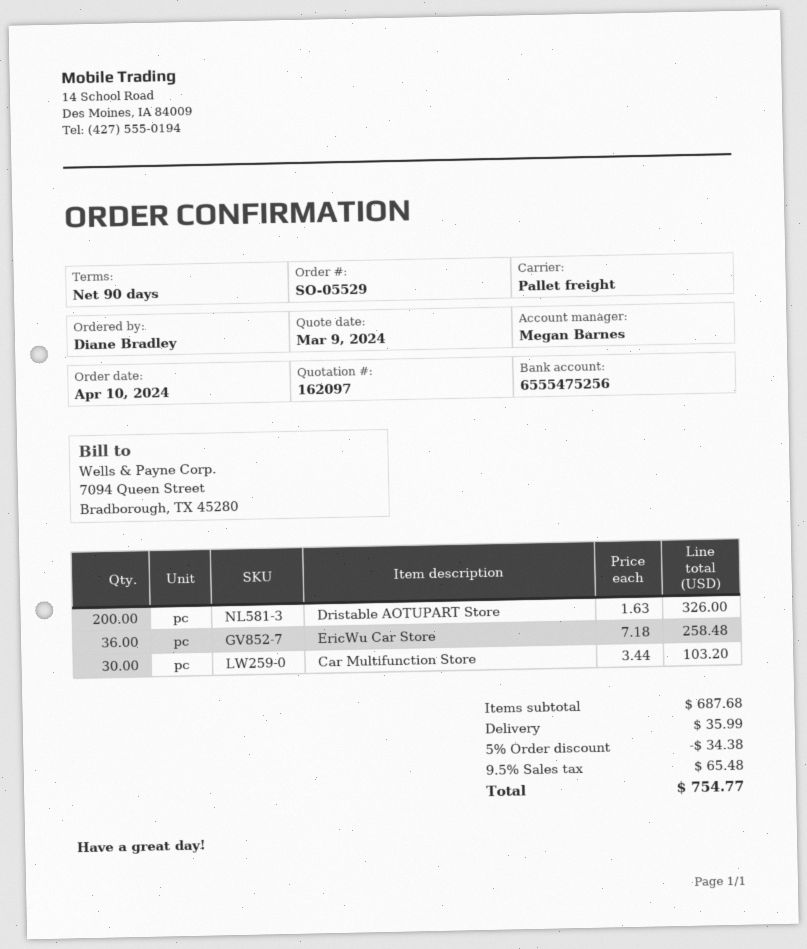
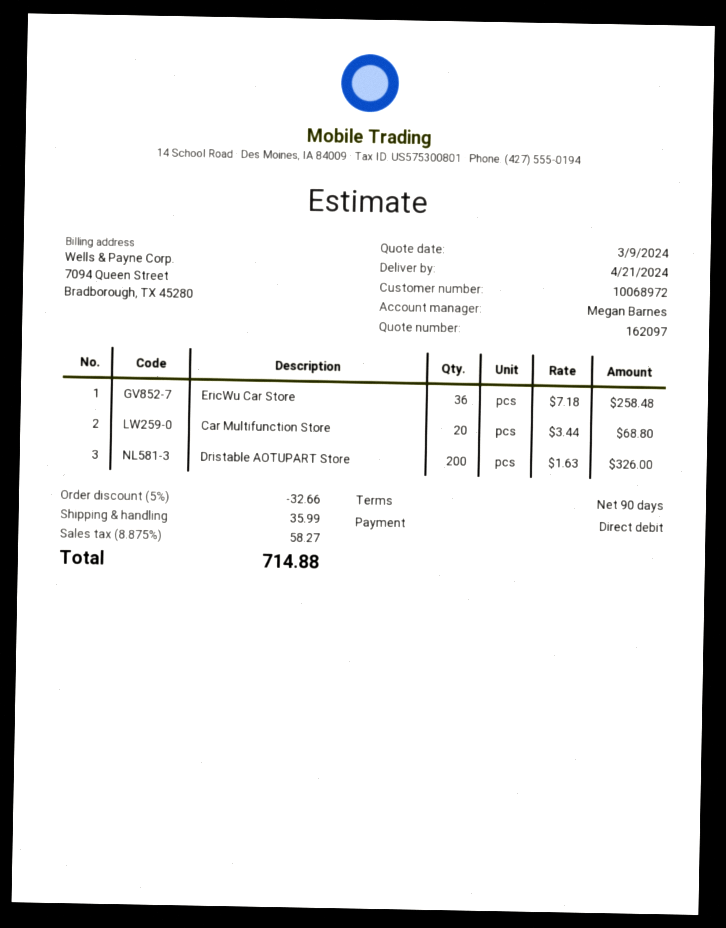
Car Multifunction Store: 30 x 3.44 = 103.20 -> 20 x 3.44 = 68.80
discount: 5% = 34.38 -> 5% = 32.66
tax: 9.5% = 65.48 -> 8.875% = 58.27
total: 754.77 -> 714.88

